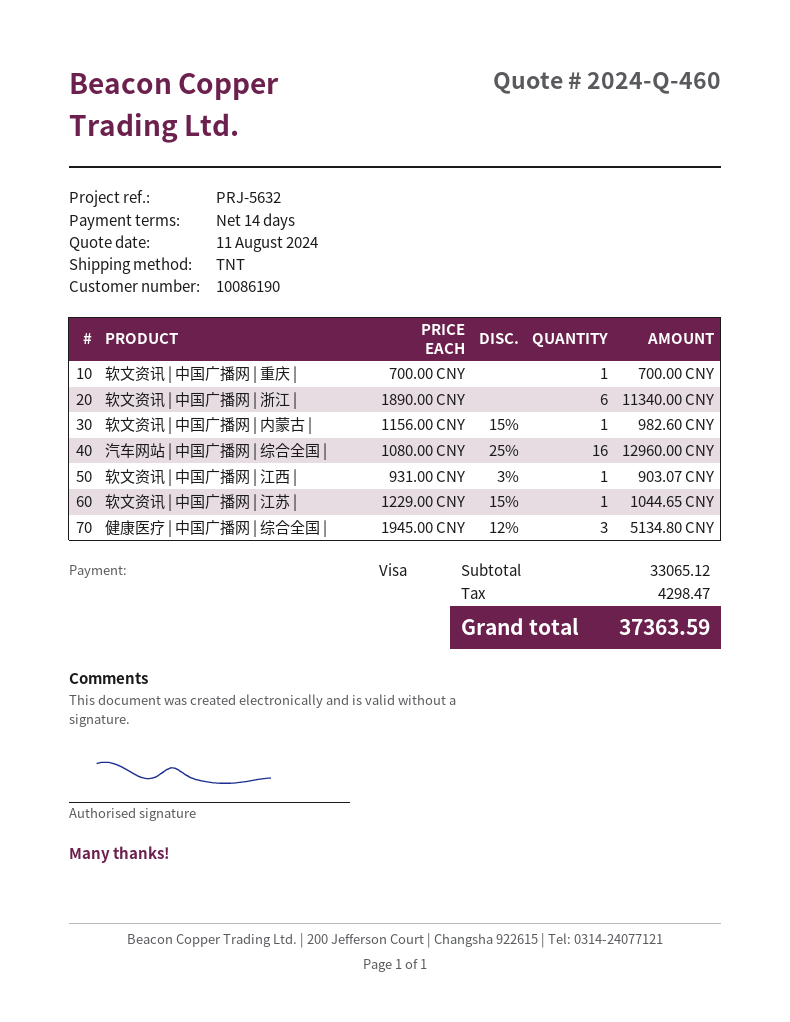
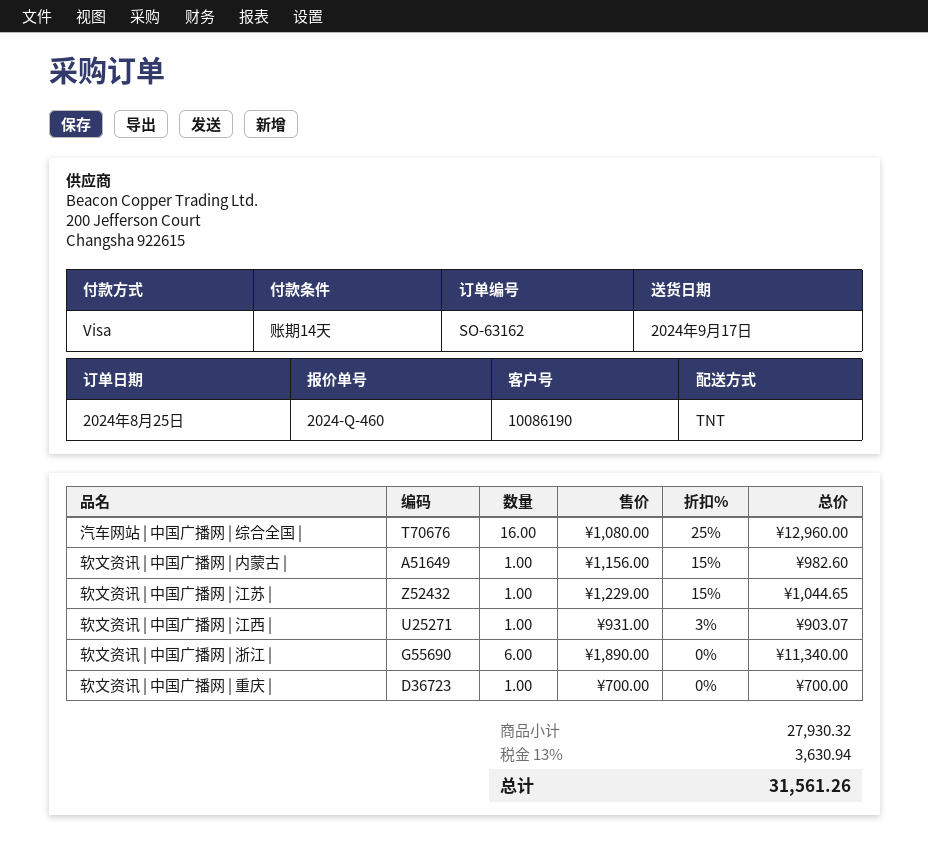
健康医疗 | 中国广播网 | 综合全国 |: 3 x 1945.00 - 12% = 5134.80 -> none
subtotal: 33065.12 -> 27930.32
tax: 4298.47 -> 3630.94
total: 37363.59 -> 31561.26

